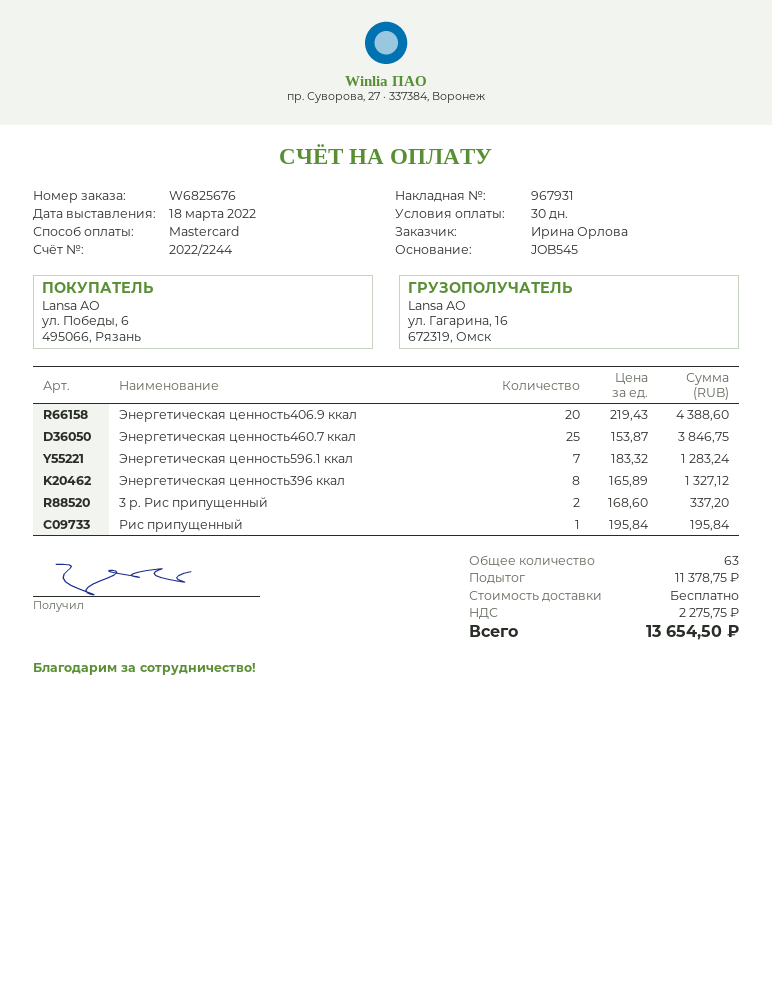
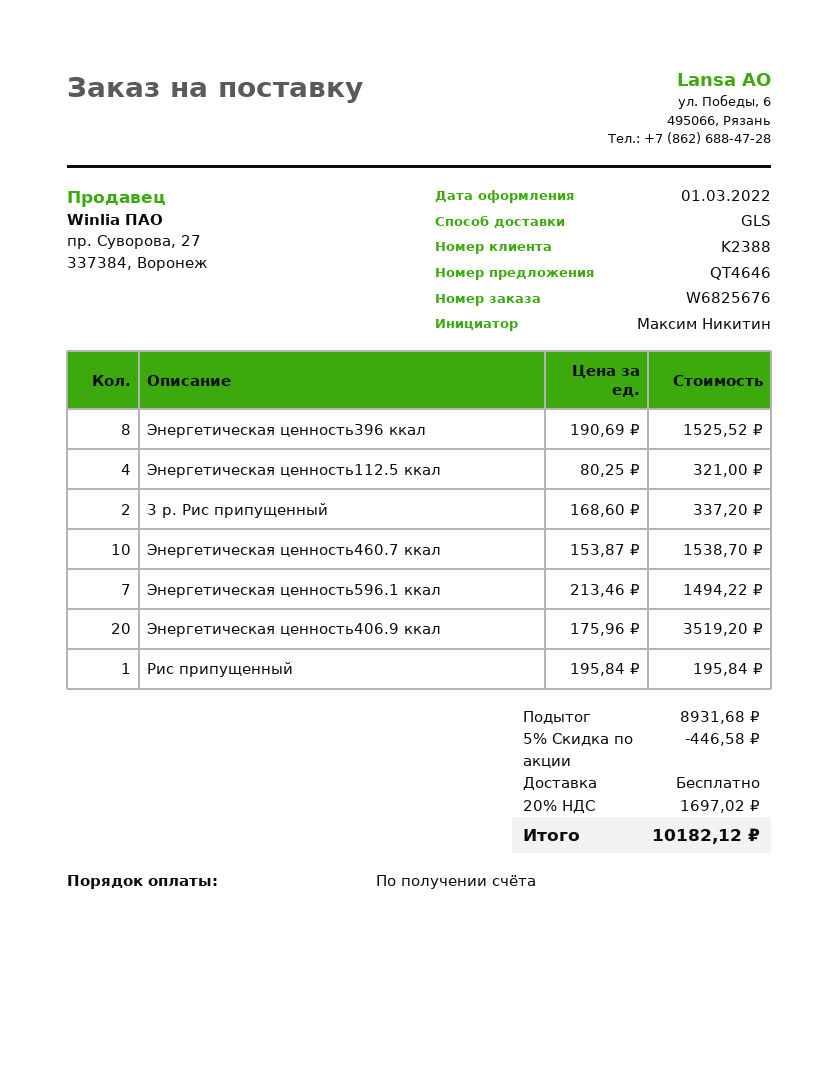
payment terms: 30 days -> on receipt
ordered by: Ирина Орлова -> Максим Никитин
Энергетическая ценность406.9 ккал: 20 x 219.43 = 4388.60 -> 20 x 175.96 = 3519.20
Энергетическая ценность460.7 ккал: 25 x 153.87 = 3846.75 -> 10 x 153.87 = 1538.70
Энергетическая ценность596.1 ккал: 7 x 183.32 = 1283.24 -> 7 x 213.46 = 1494.22
Энергетическая ценность396 ккал: 8 x 165.89 = 1327.12 -> 8 x 190.69 = 1525.52
Энергетическая ценность112.5 ккал: none -> 4 x 80.25 = 321.00
subtotal: 11378.75 -> 8931.68
discount: none -> 5% = 446.58
tax: 2275.75 -> 1697.02
total: 13654.50 -> 10182.12

